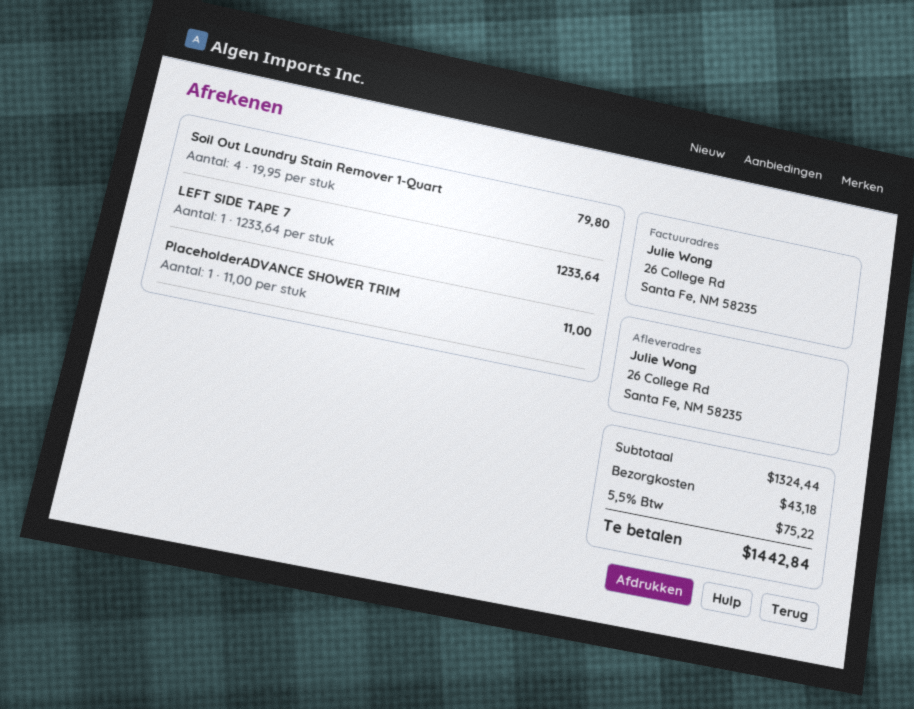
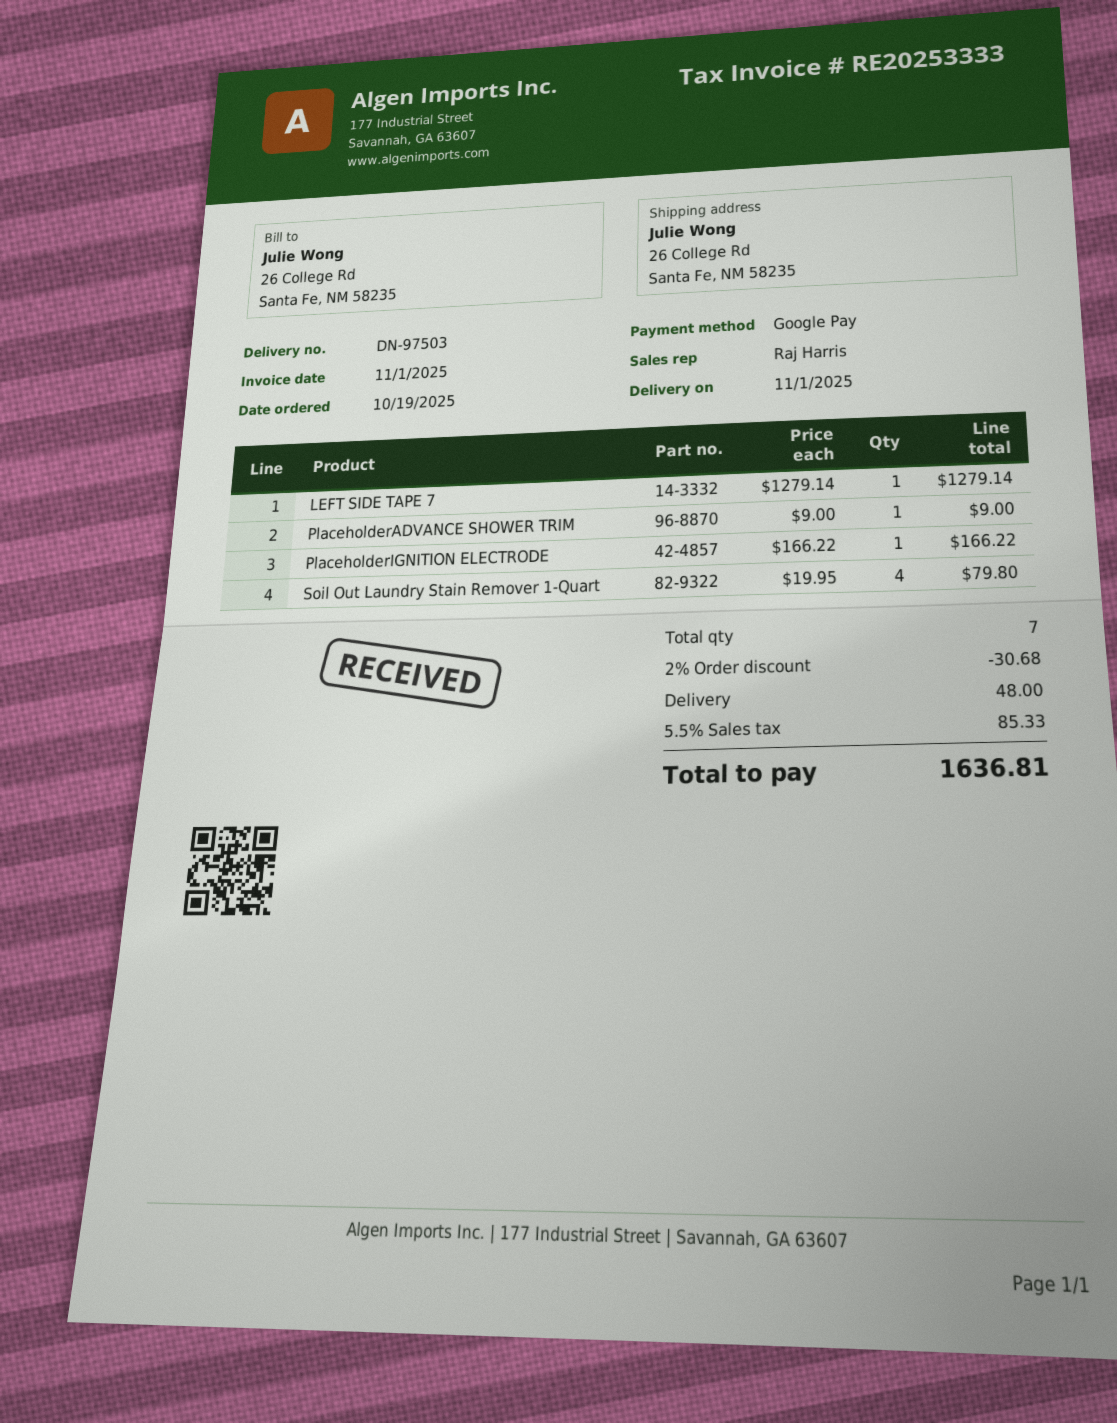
LEFT SIDE TAPE 7: 1 x 1233.64 = 1233.64 -> 1 x 1279.14 = 1279.14
PlaceholderADVANCE SHOWER TRIM: 1 x 11.00 = 11.00 -> 1 x 9.00 = 9.00
PlaceholderIGNITION ELECTRODE: none -> 1 x 166.22 = 166.22
discount: none -> 2% = 30.68
shipping: 43.18 -> 48.00
tax: 5.5% = 75.22 -> 5.5% = 85.33
total: 1442.84 -> 1636.81

